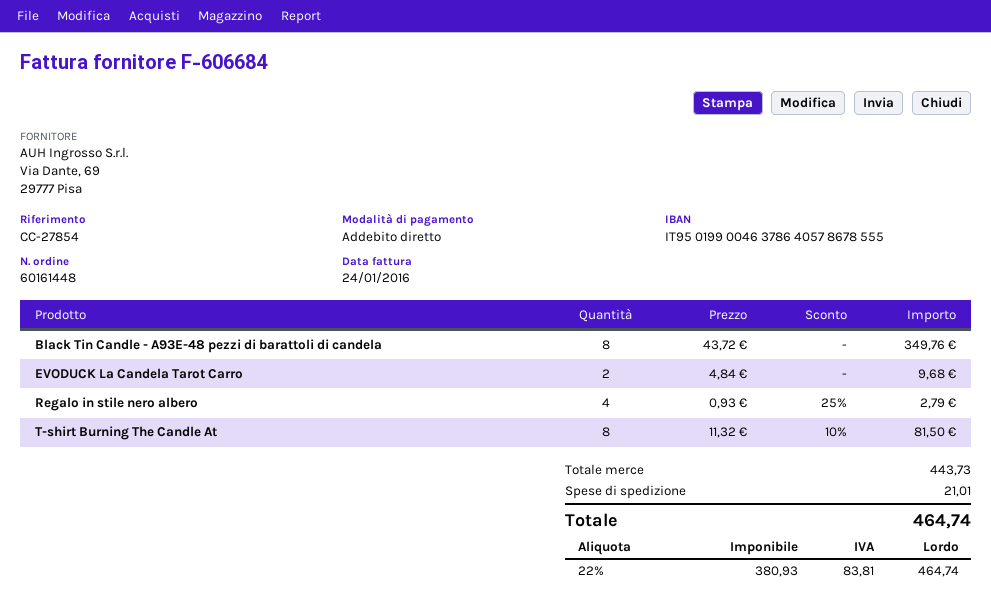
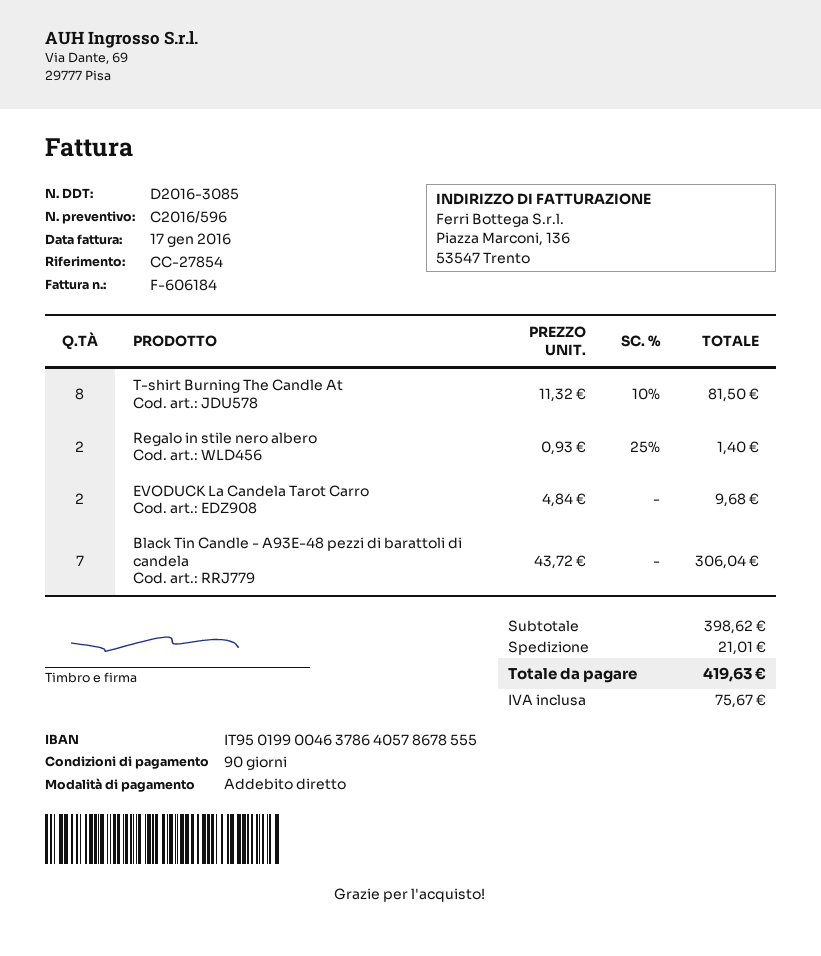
invoice number: F-606684 -> F-606184
invoice date: 2016-01-24 -> 2016-01-17
Black Tin Candle - A93E-48 pezzi di barattoli di candela: 8 x 43.72 = 349.76 -> 7 x 43.72 = 306.04
Regalo in stile nero albero: 4 x 0.93 - 25% = 2.79 -> 2 x 0.93 - 25% = 1.40
subtotal: 443.73 -> 398.62
tax: 83.81 -> 75.67
total: 464.74 -> 419.63

